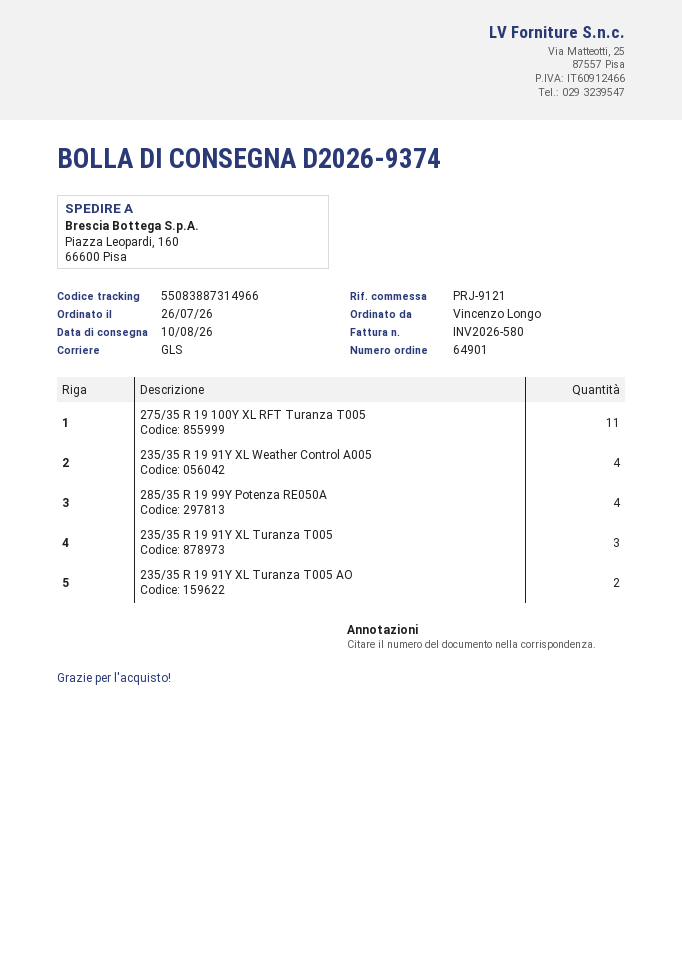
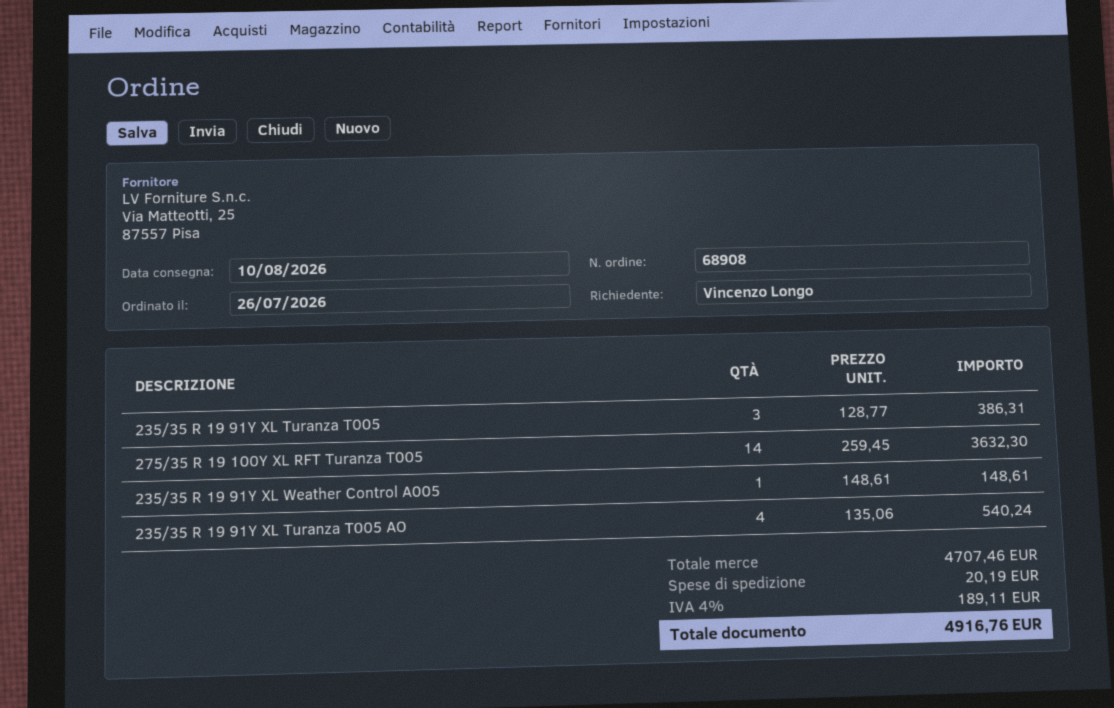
order number: 64901 -> 68908
275/35 R 19 100Y XL RFT Turanza T005: 11 -> 14
235/35 R 19 91Y XL Weather Control A005: 4 -> 1
285/35 R 19 99Y Potenza RE050A: 4 -> none
235/35 R 19 91Y XL Turanza T005 AO: 2 -> 4

